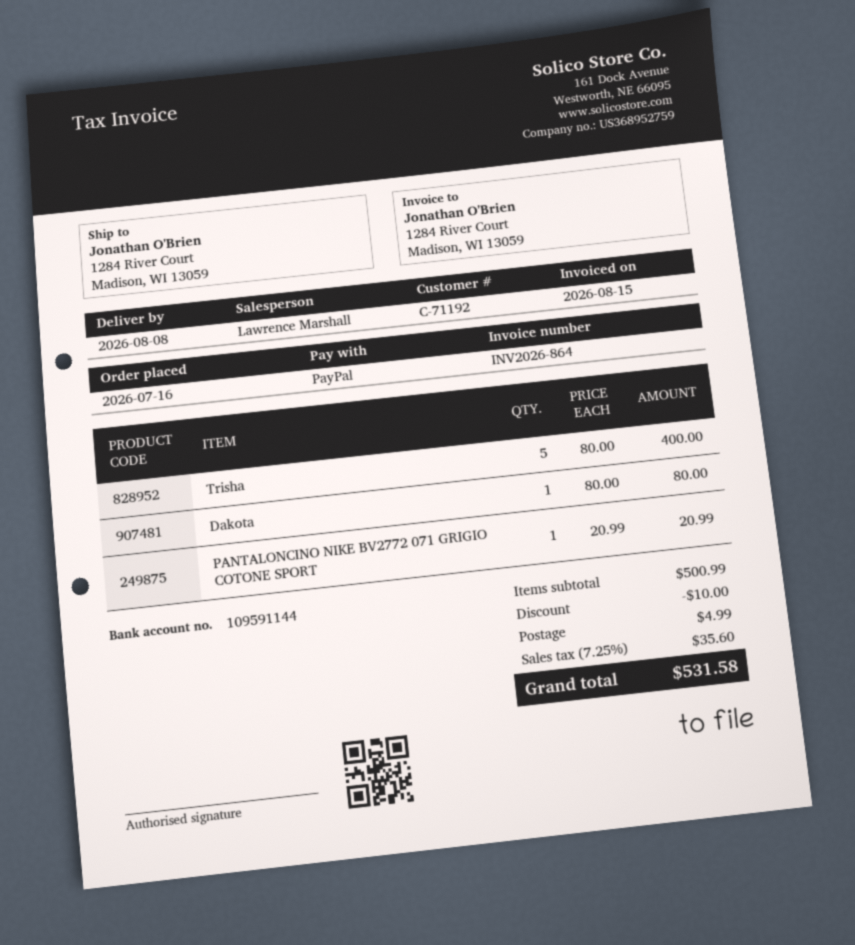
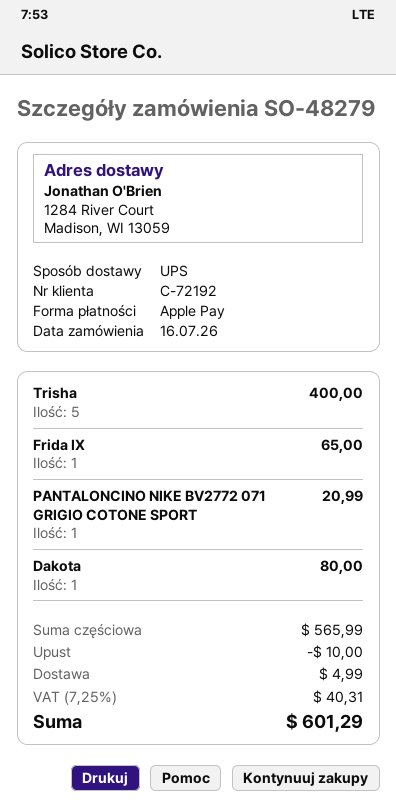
customer number: C-71192 -> C-72192
payment method: PayPal -> Apple Pay
Frida IX: none -> 1 for 65.00
subtotal: 500.99 -> 565.99
tax: 7.25% = 35.60 -> 7.25% = 40.31
total: 531.58 -> 601.29

